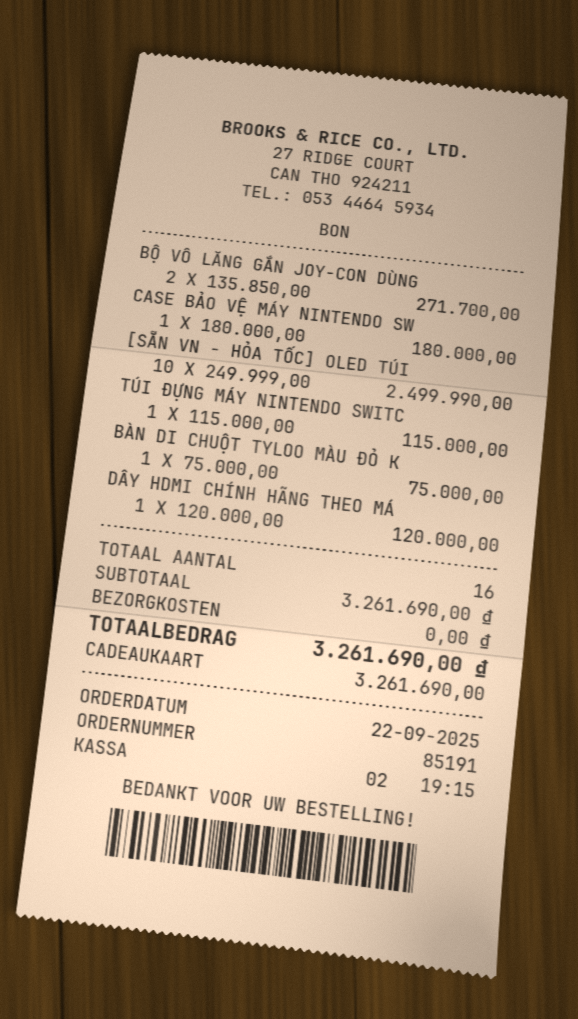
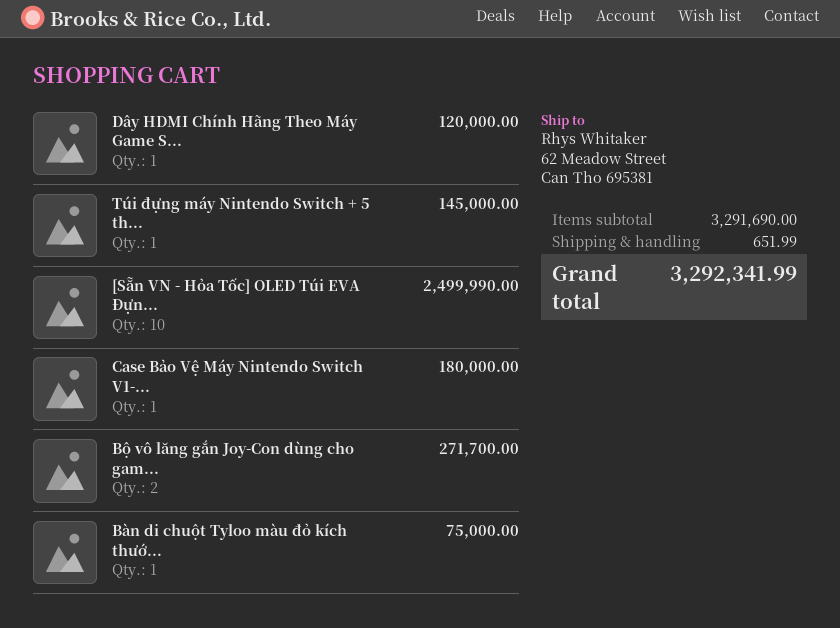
TÚI ĐỰNG MÁY NINTENDO SWITC: 1 for 115000.00 -> 1 for 145000.00
subtotal: 3261690.00 -> 3291690.00
shipping: 0.00 -> 651.99
total: 3261690.00 -> 3292341.99

